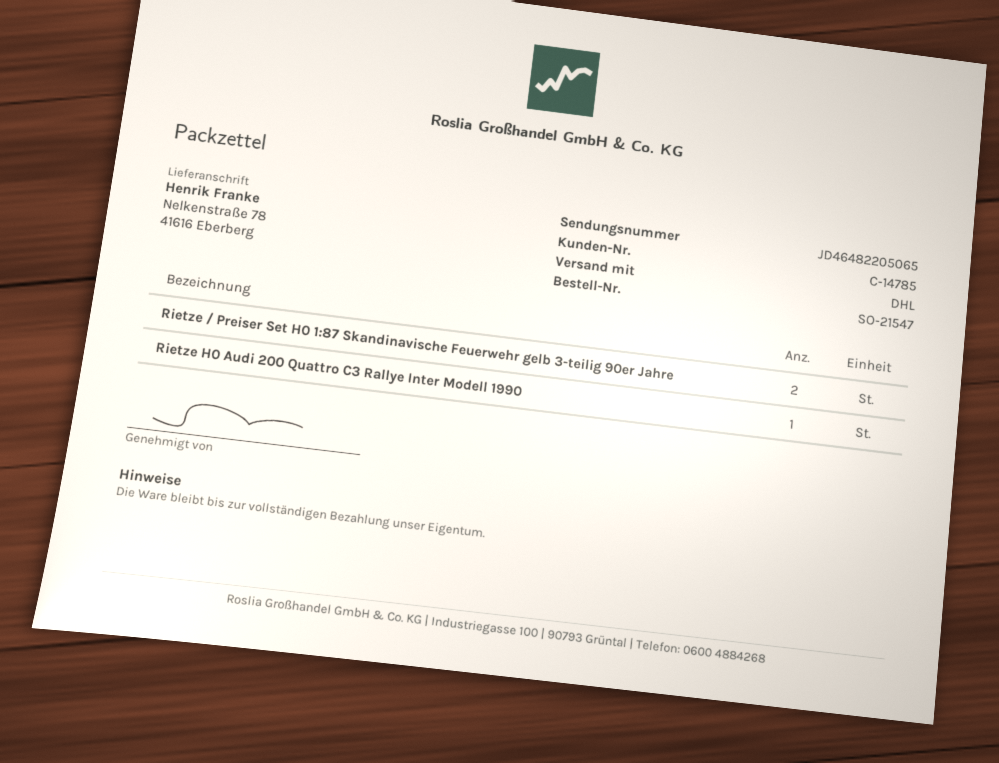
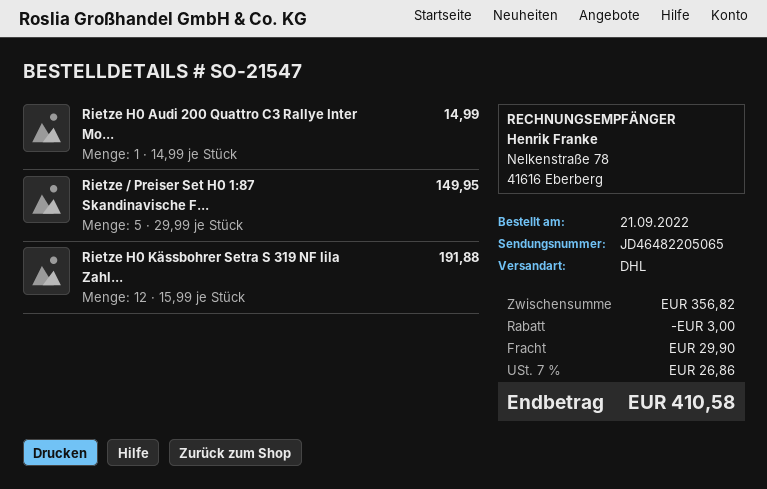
Rietze / Preiser Set H0 1:87 Skandinavische Feuerwehr gelb 3-teilig 90er Jahre: 2 -> 5
Rietze H0 Kässbohrer Setra S 319 NF lila Zahl...: none -> 12

